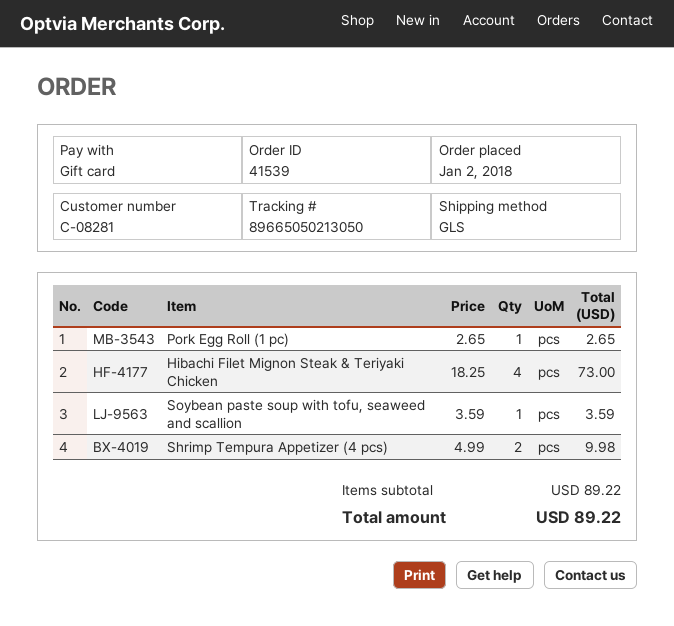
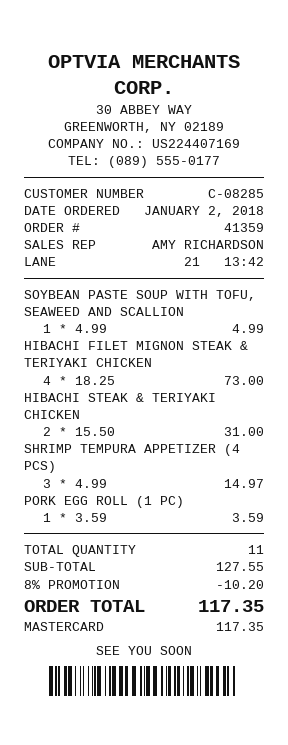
order number: 41539 -> 41359
customer number: C-08281 -> C-08285
payment method: gift card -> Mastercard
Pork Egg Roll (1 pc): 1 x 2.65 = 2.65 -> 1 x 3.59 = 3.59
Soybean paste soup with tofu, seaweed and scallion: 1 x 3.59 = 3.59 -> 1 x 4.99 = 4.99
Shrimp Tempura Appetizer (4 pcs): 2 x 4.99 = 9.98 -> 3 x 4.99 = 14.97
HIBACHI STEAK & TERIYAKI CHICKEN: none -> 2 x 15.50 = 31.00
subtotal: 89.22 -> 127.55
discount: none -> 8% = 10.20
total: 89.22 -> 117.35

